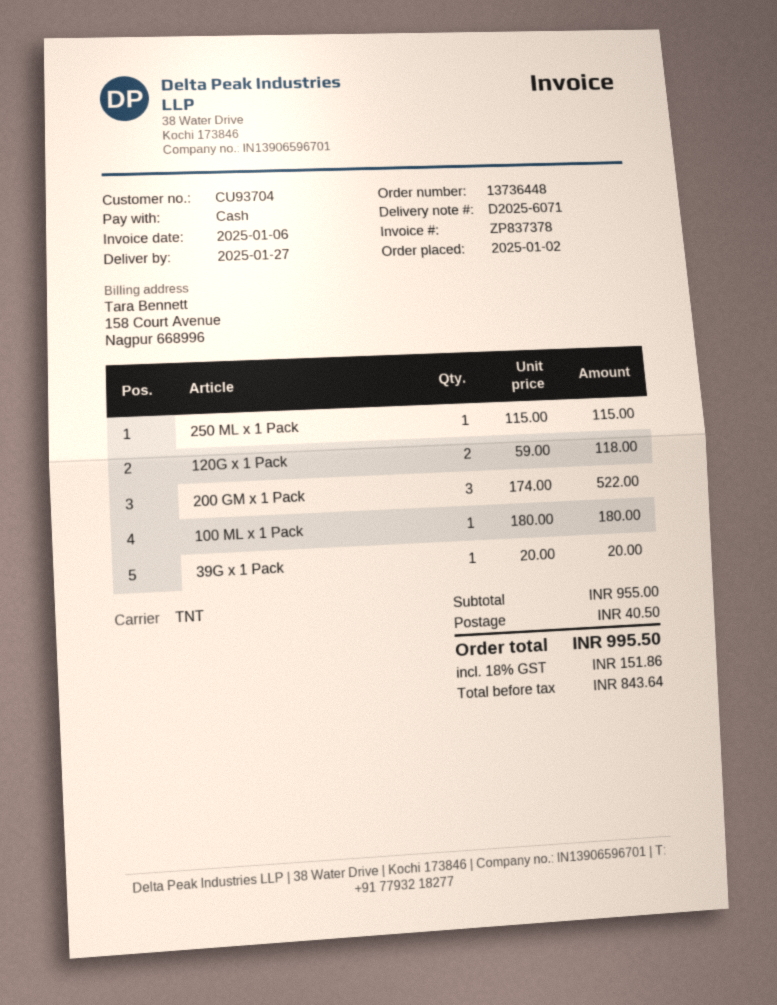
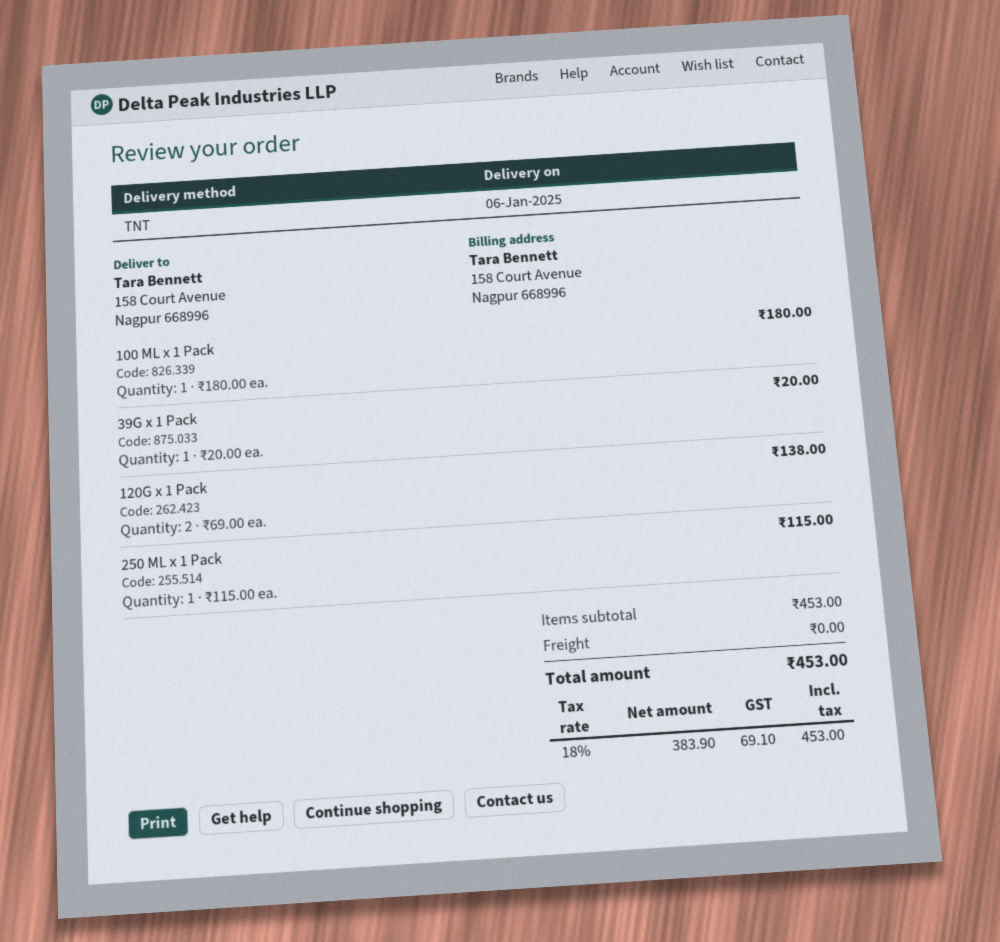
delivery date: 2025-01-27 -> 2025-01-06
120G x 1 Pack: 2 x 59.00 = 118.00 -> 2 x 69.00 = 138.00
200 GM x 1 Pack: 3 x 174.00 = 522.00 -> none
subtotal: 955.00 -> 453.00
shipping: 40.50 -> 0.00
net: 843.64 -> 383.90
tax: 18% = 151.86 -> 18% = 69.10
total: 995.50 -> 453.00

